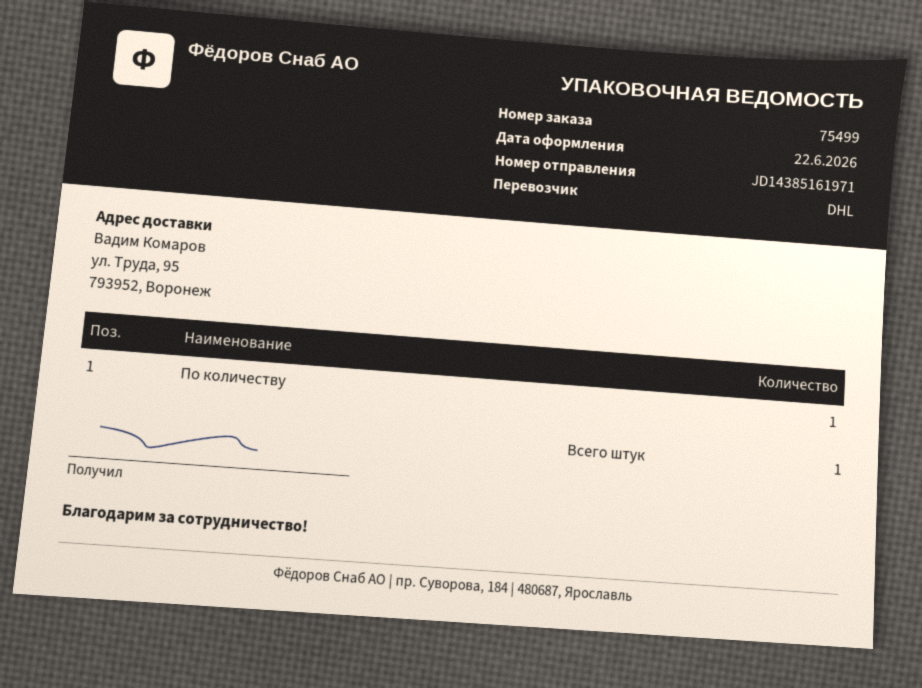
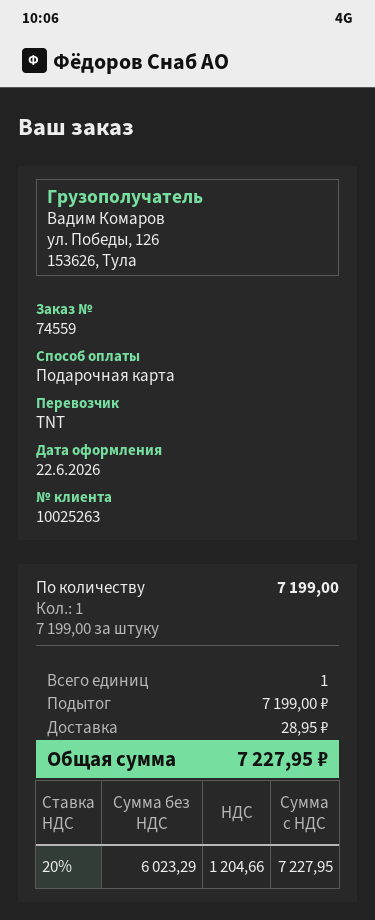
order number: 75499 -> 74559
shipping method: DHL -> TNT
ship to: ул. Труда, 95, 793952, Воронеж -> ул. Победы, 126, 153626, Тула

